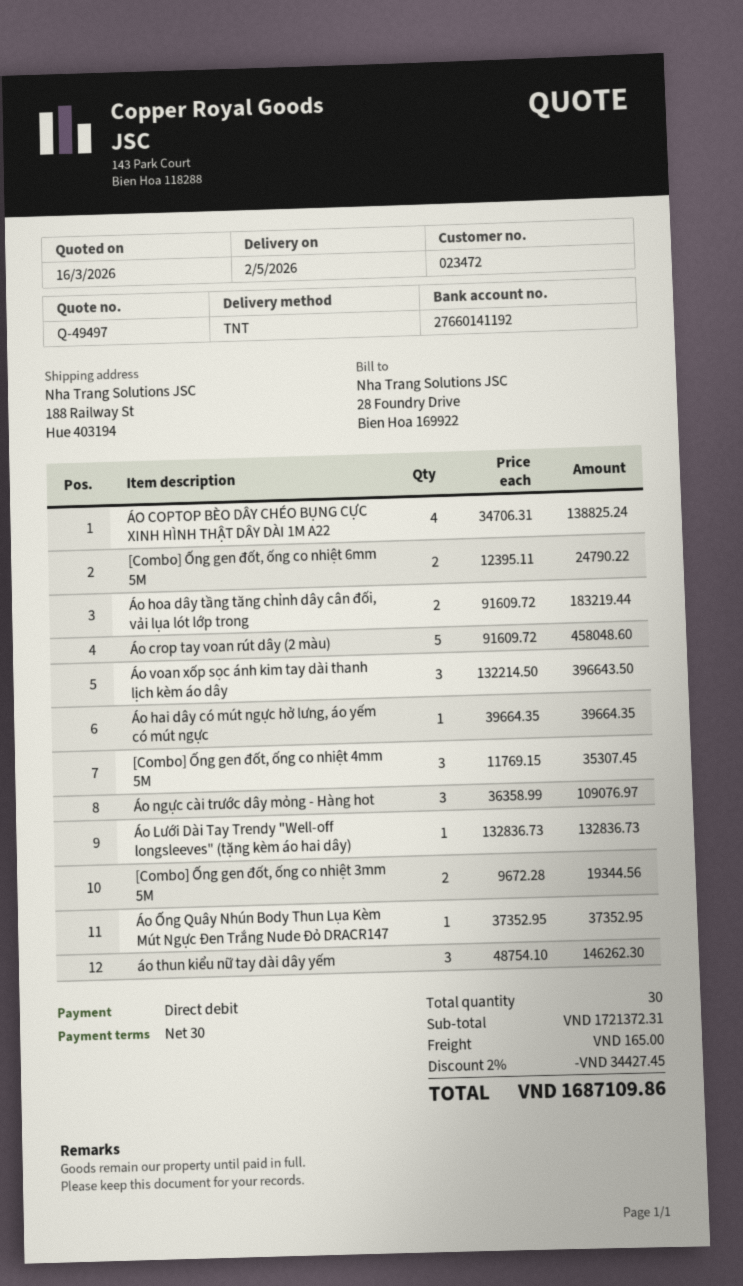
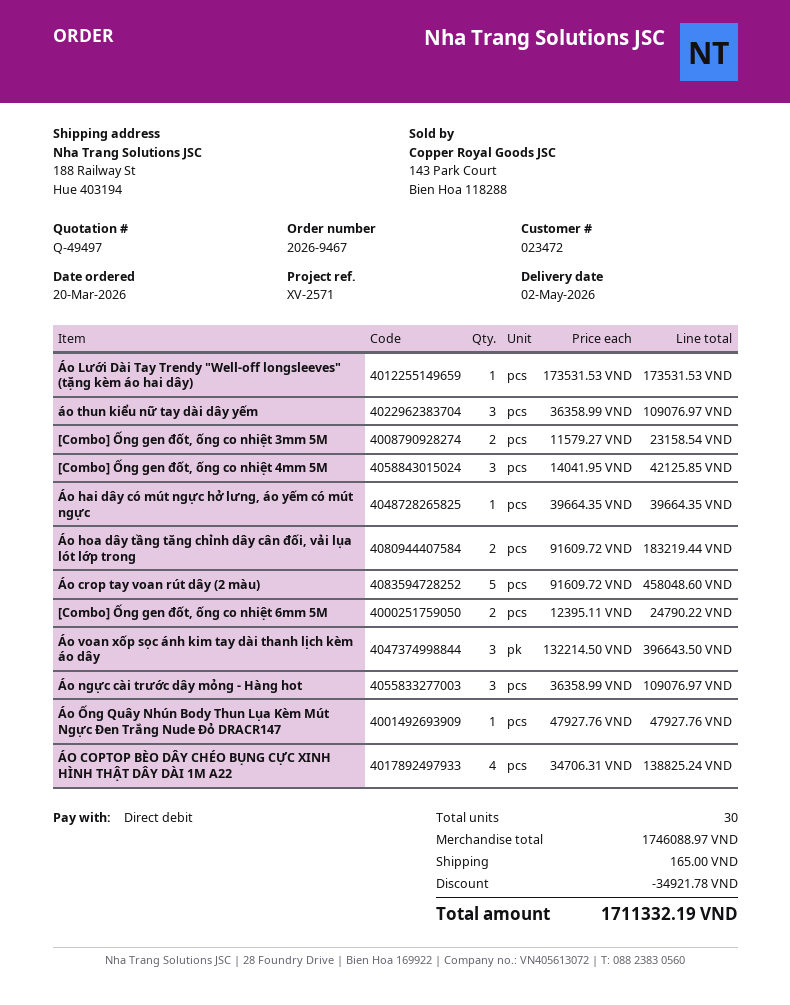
[Combo] Ống gen đốt, ống co nhiệt 4mm 5M: 3 x 11769.15 = 35307.45 -> 3 x 14041.95 = 42125.85
Áo Lưới Dài Tay Trendy "Well-off longsleeves" (tặng kèm áo hai dây): 1 x 132836.73 = 132836.73 -> 1 x 173531.53 = 173531.53
[Combo] Ống gen đốt, ống co nhiệt 3mm 5M: 2 x 9672.28 = 19344.56 -> 2 x 11579.27 = 23158.54
Áo Ống Quây Nhún Body Thun Lụa Kèm Mút Ngực Đen Trắng Nude Đỏ DRACR147: 1 x 37352.95 = 37352.95 -> 1 x 47927.76 = 47927.76
áo thun kiểu nữ tay dài dây yếm: 3 x 48754.10 = 146262.30 -> 3 x 36358.99 = 109076.97
subtotal: 1721372.31 -> 1746088.97
discount: 34427.45 -> 34921.78
total: 1687109.86 -> 1711332.19

